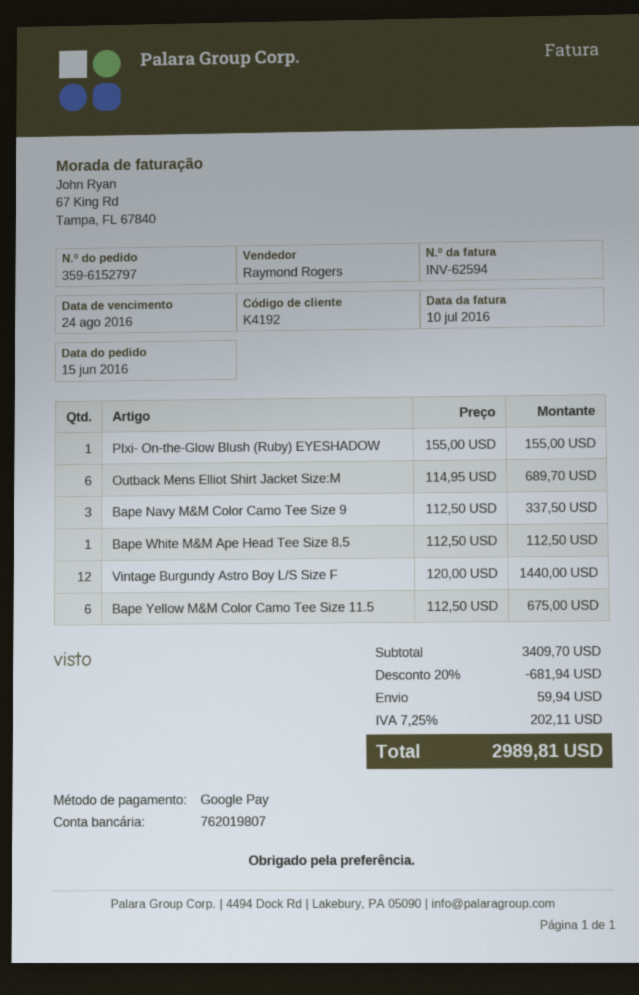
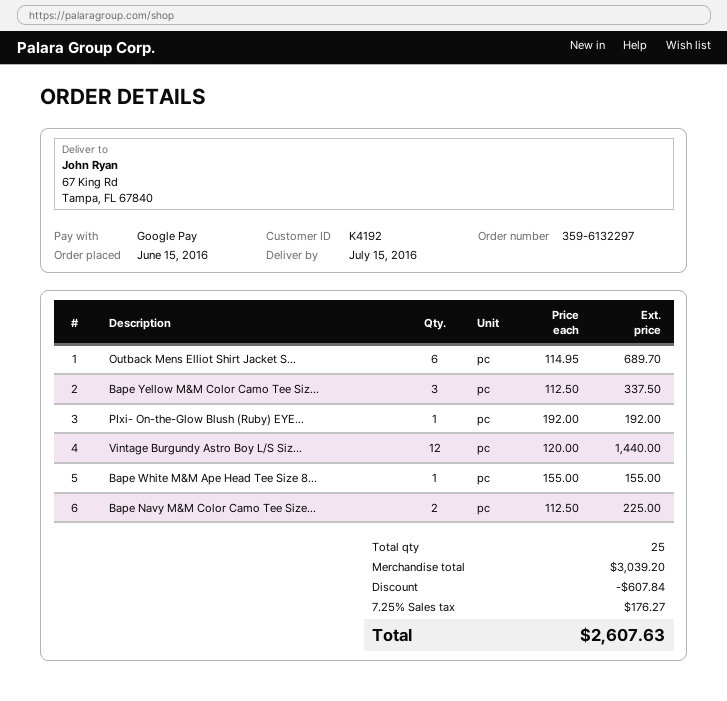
order number: 359-6152797 -> 359-6132297
PIxi- On-the-Glow Blush (Ruby) EYESHADOW: 1 x 155.00 = 155.00 -> 1 x 192.00 = 192.00
Bape Navy M&M Color Camo Tee Size 9: 3 x 112.50 = 337.50 -> 2 x 112.50 = 225.00
Bape White M&M Ape Head Tee Size 8.5: 1 x 112.50 = 112.50 -> 1 x 155.00 = 155.00
Bape Yellow M&M Color Camo Tee Size 11.5: 6 x 112.50 = 675.00 -> 3 x 112.50 = 337.50
subtotal: 3409.70 -> 3039.20
discount: 681.94 -> 607.84
shipping: 59.94 -> none
tax: 7.25% = 202.11 -> 7.25% = 176.27
total: 2989.81 -> 2607.63

